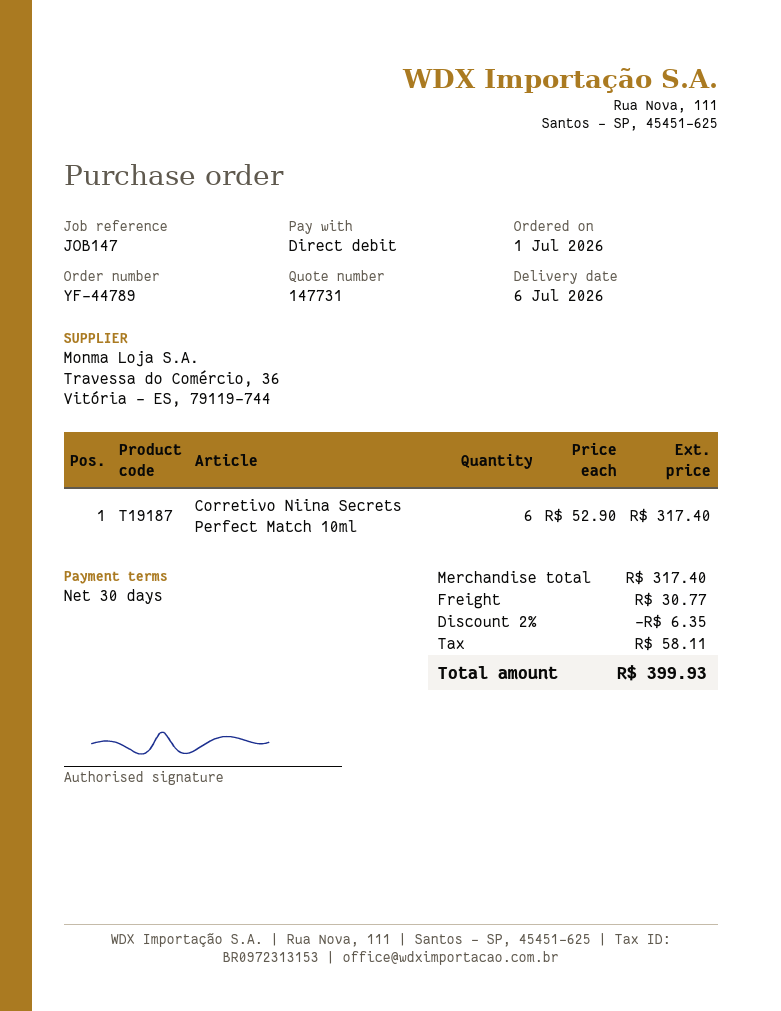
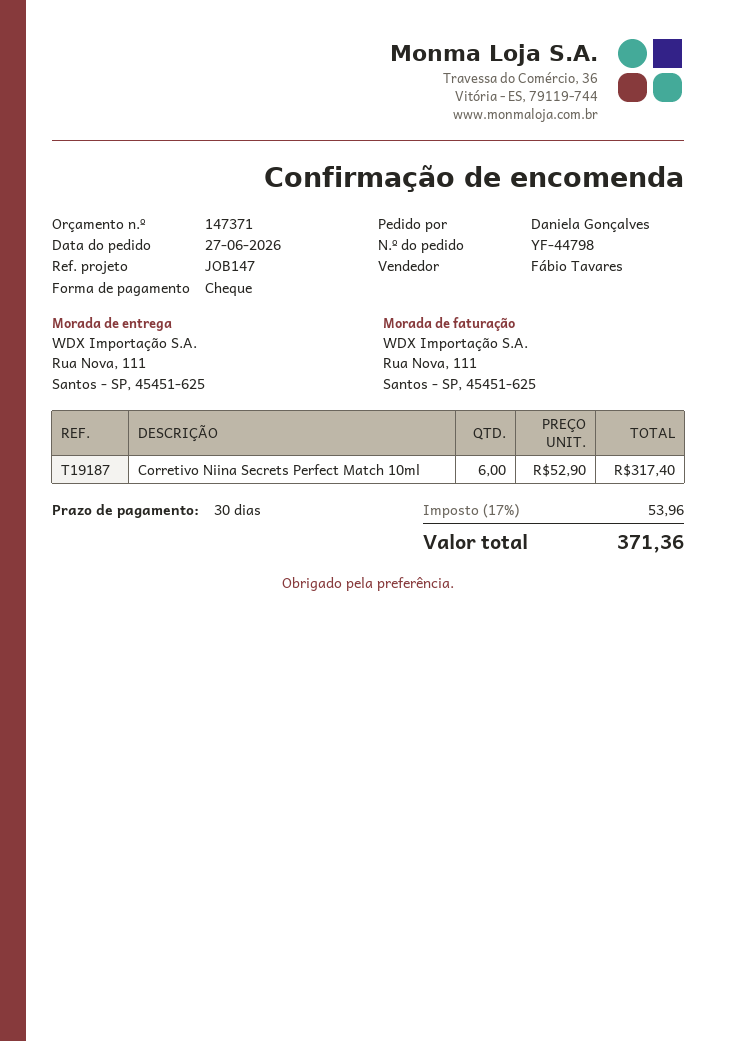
quote number: 147731 -> 147371
order number: YF-44789 -> YF-44798
order date: 2026-07-01 -> 2026-06-27
payment method: direct debit -> cheque
discount: 2% = 6.35 -> none
shipping: 30.77 -> none
tax: 58.11 -> 53.96
total: 399.93 -> 371.36

